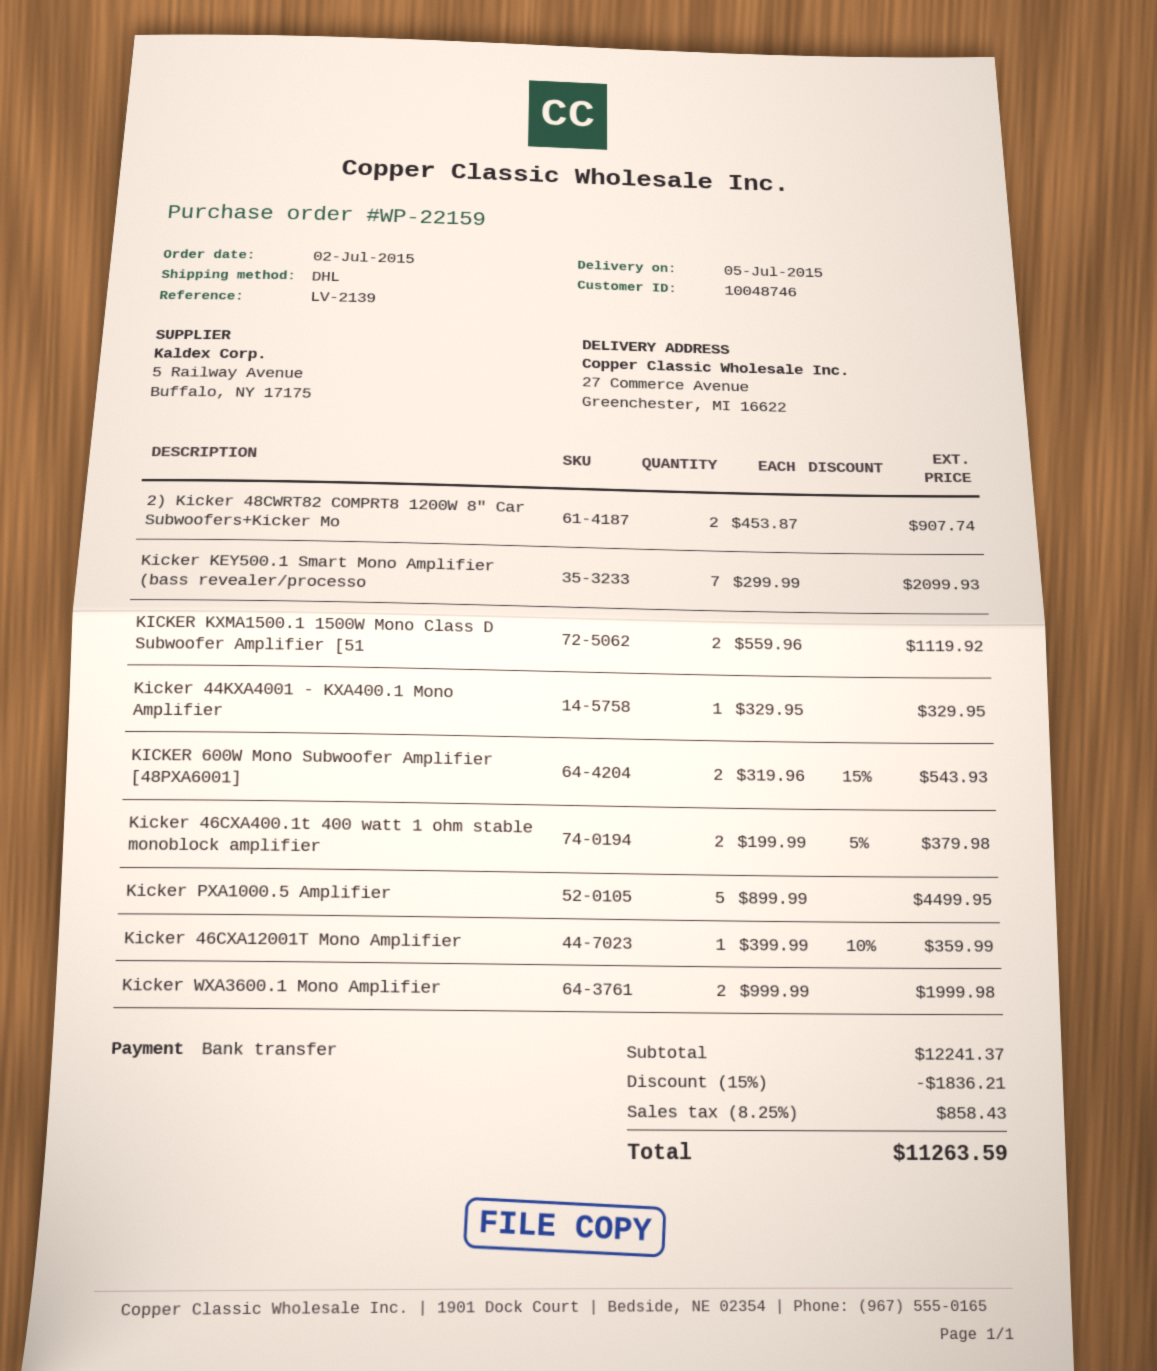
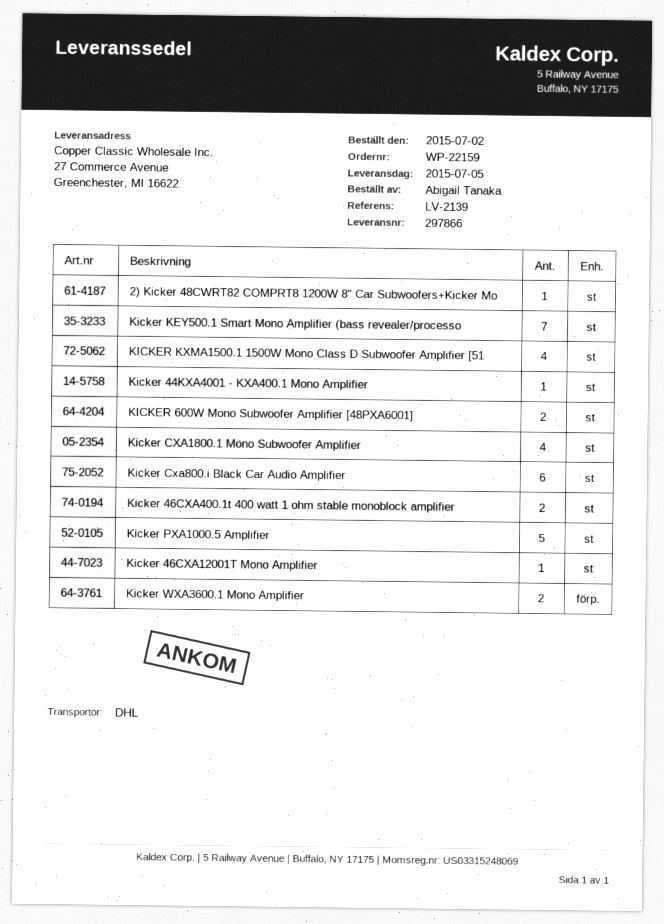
2) Kicker 48CWRT82 COMPRT8 1200W 8" Car Subwoofers+Kicker Mo: 2 -> 1
KICKER KXMA1500.1 1500W Mono Class D Subwoofer Amplifier [51: 2 -> 4
Kicker CXA1800.1 Mono Subwoofer Amplifier: none -> 4
Kicker Cxa800.i Black Car Audio Amplifier: none -> 6

